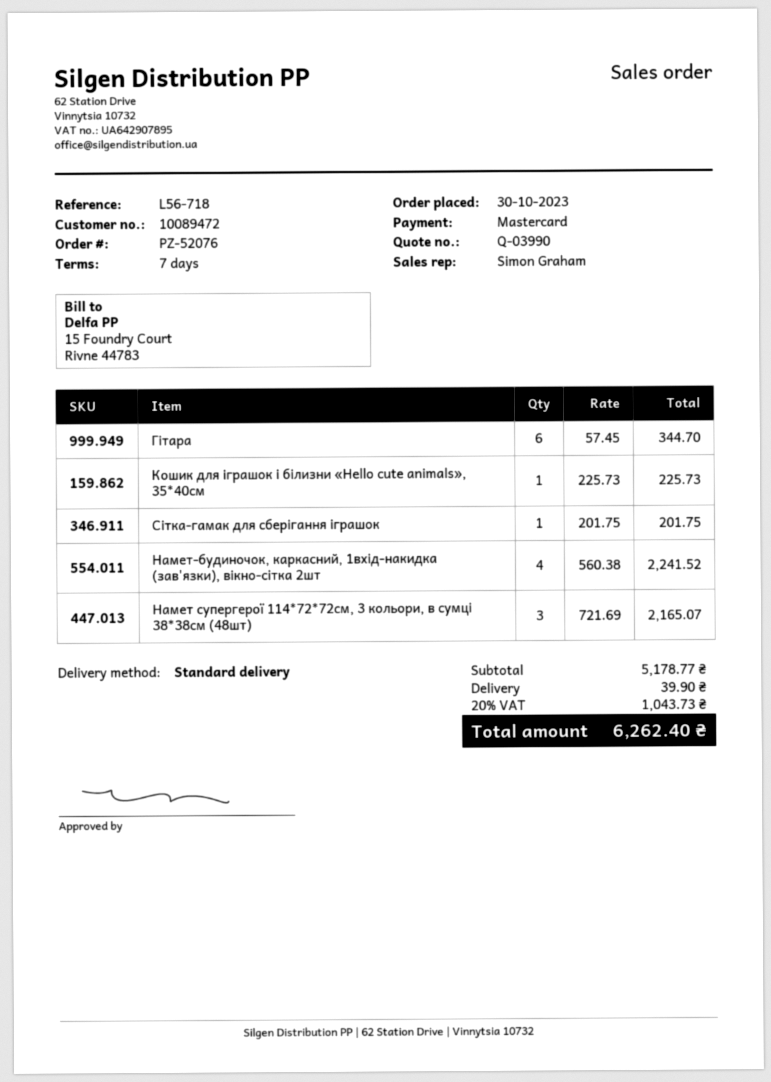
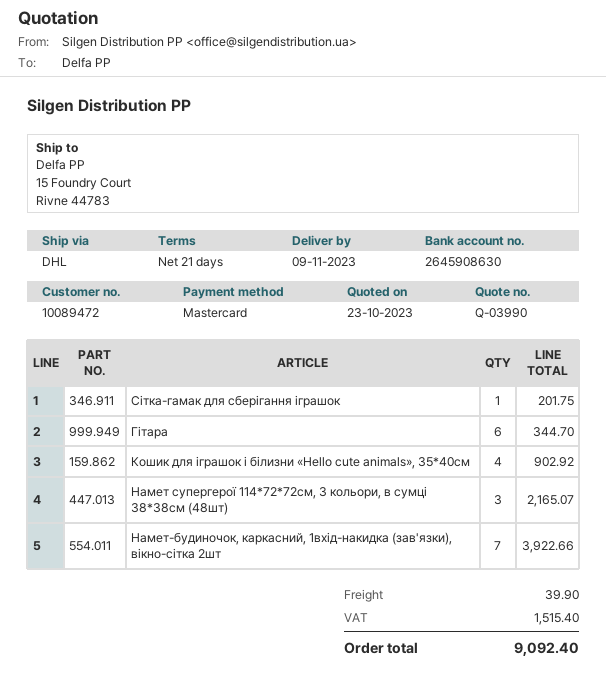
payment terms: 7 days -> 21 days
shipping method: standard -> DHL
Кошик для іграшок і білизни «Hello cute animals», 35*40см: 1 for 225.73 -> 4 for 902.92
Намет-будиночок, каркасний, 1вхід-накидка (зав'язки), вікно-сітка 2шт: 4 for 2241.52 -> 7 for 3922.66
tax: 1043.73 -> 1515.40
total: 6262.40 -> 9092.40

